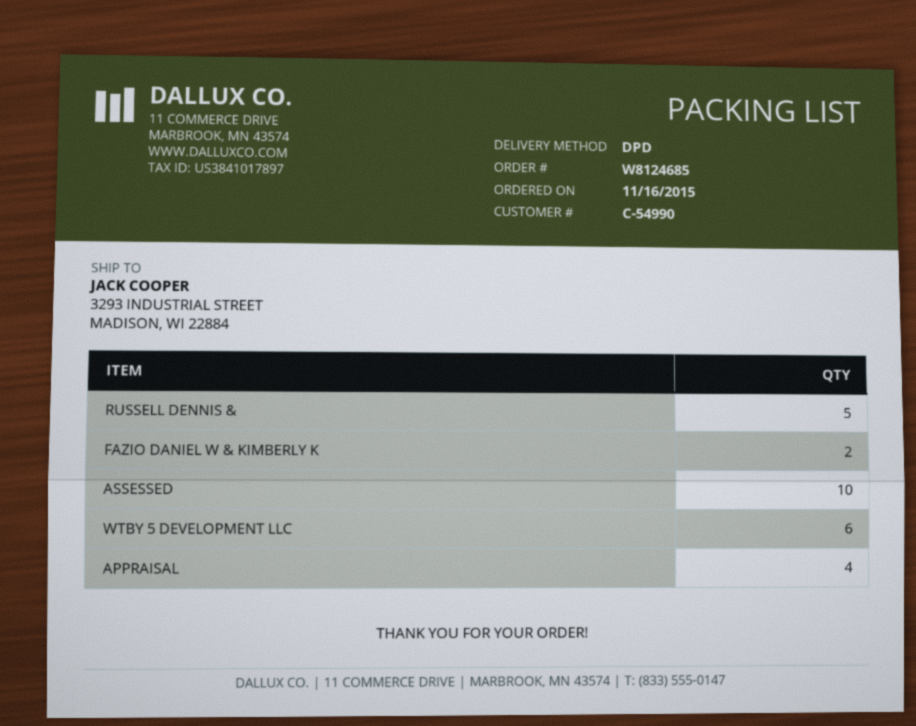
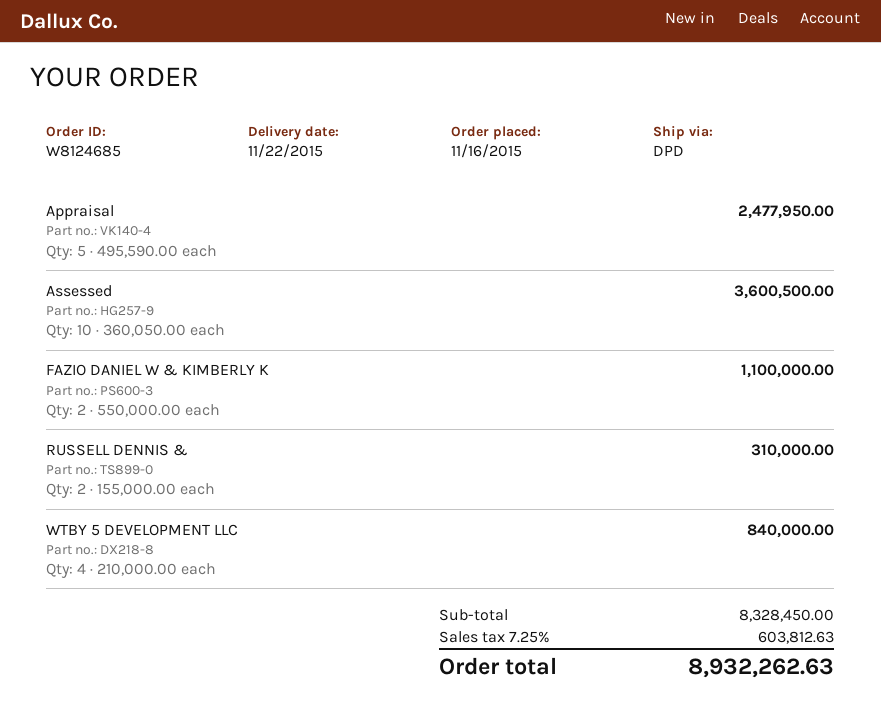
RUSSELL DENNIS &: 5 -> 2
WTBY 5 DEVELOPMENT LLC: 6 -> 4
APPRAISAL: 4 -> 5

